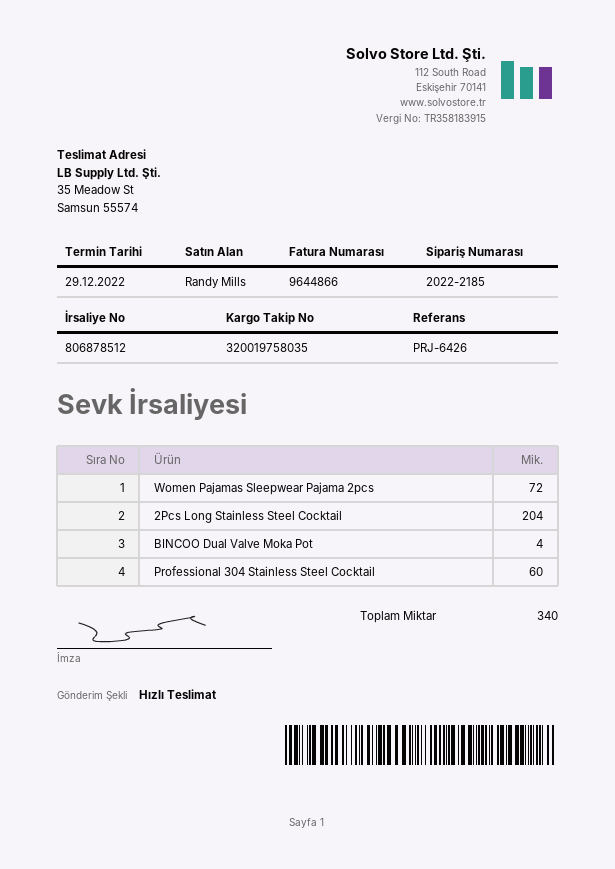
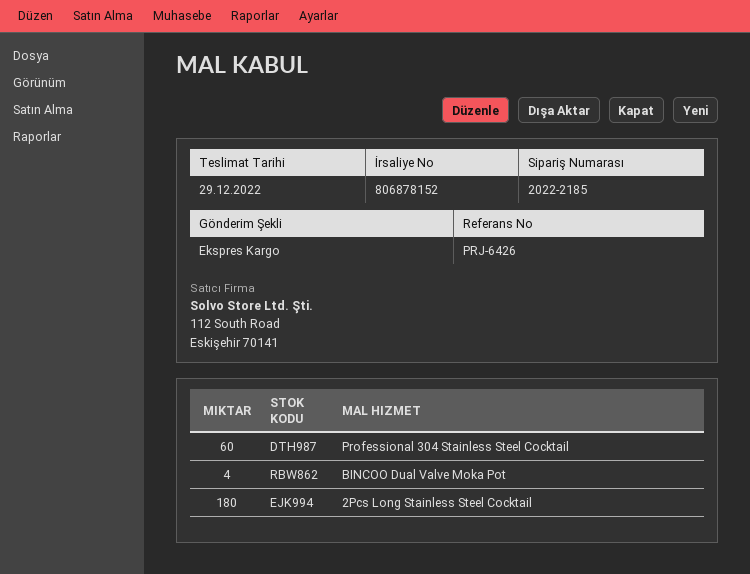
delivery note number: 806878512 -> 806878152
Women Pajamas Sleepwear Pajama 2pcs: 72 -> none
2Pcs Long Stainless Steel Cocktail: 204 -> 180

